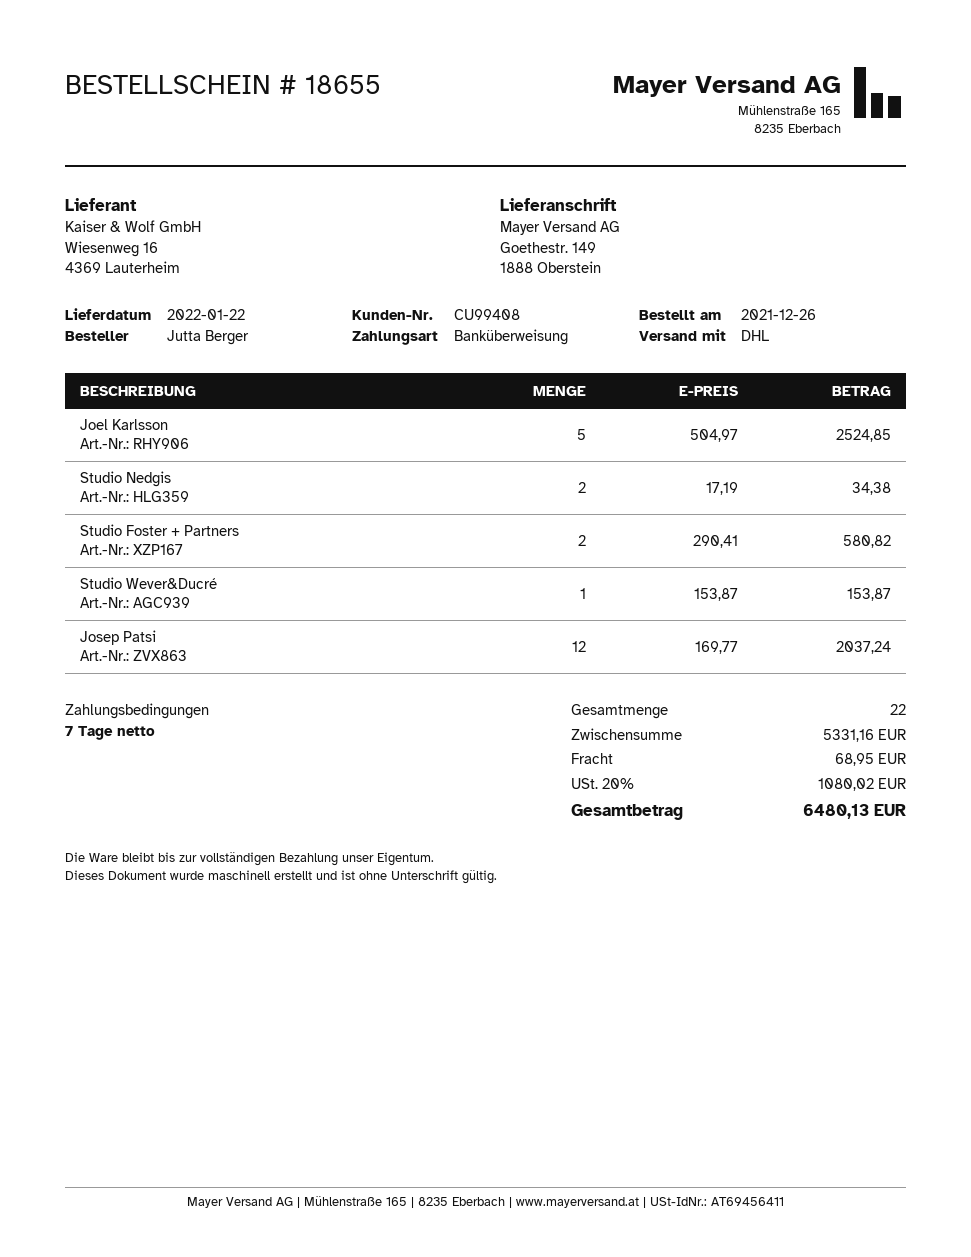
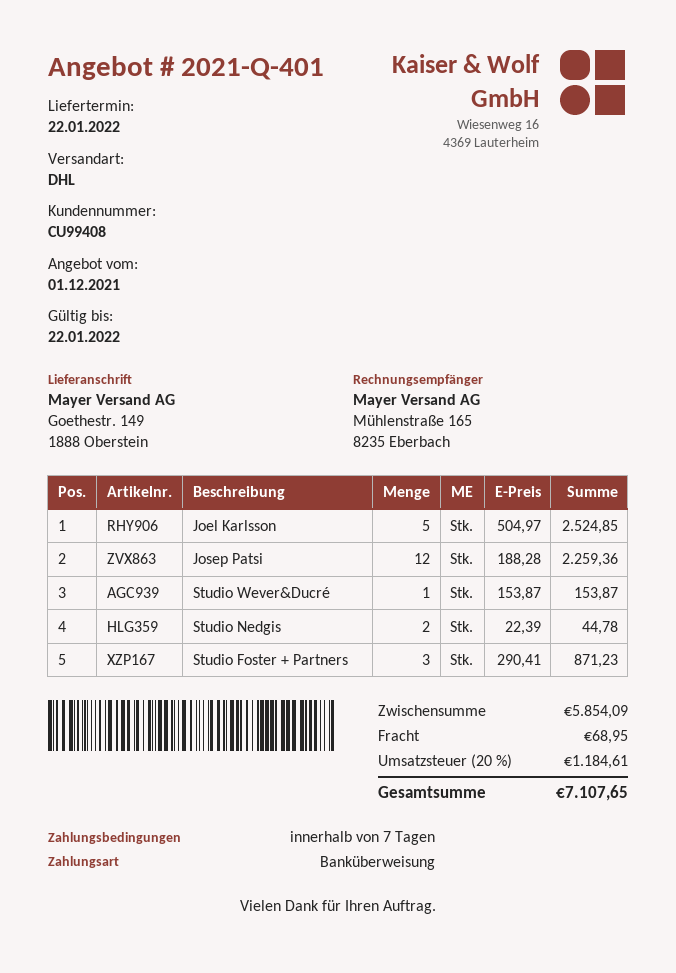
Studio Nedgis: 2 x 17.19 = 34.38 -> 2 x 22.39 = 44.78
Studio Foster + Partners: 2 x 290.41 = 580.82 -> 3 x 290.41 = 871.23
Josep Patsi: 12 x 169.77 = 2037.24 -> 12 x 188.28 = 2259.36
subtotal: 5331.16 -> 5854.09
tax: 20% = 1080.02 -> 20% = 1184.61
total: 6480.13 -> 7107.65

